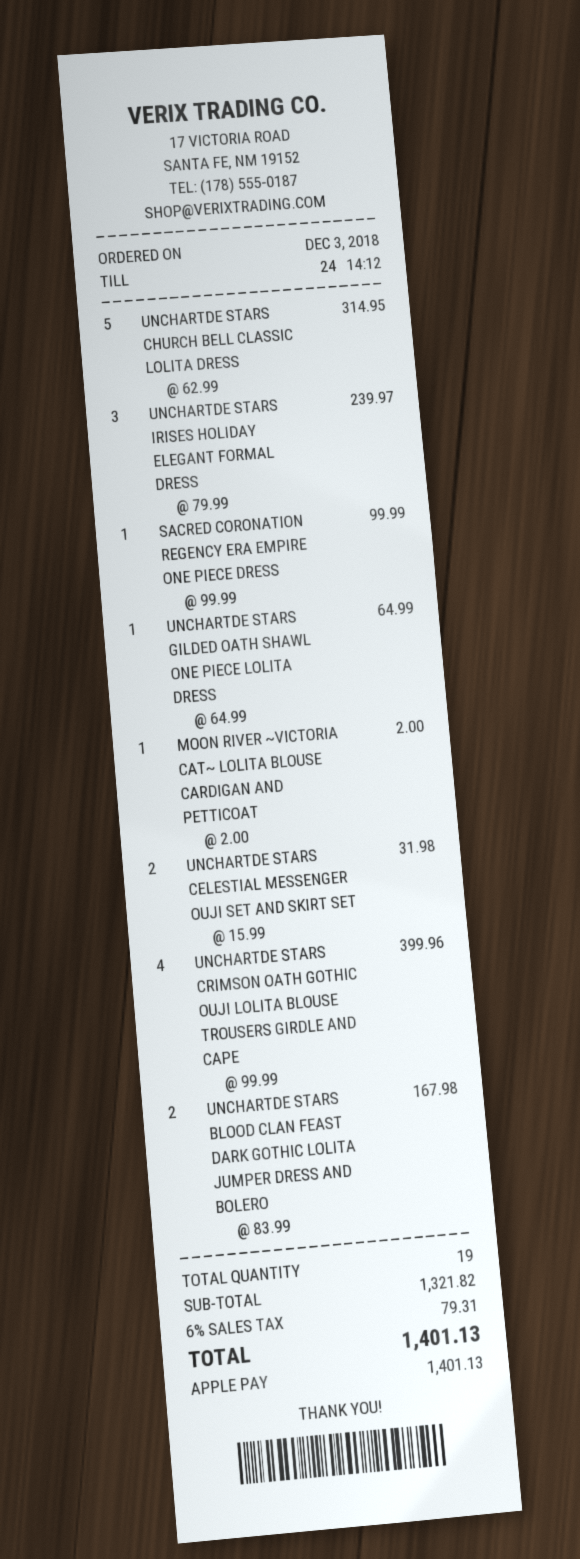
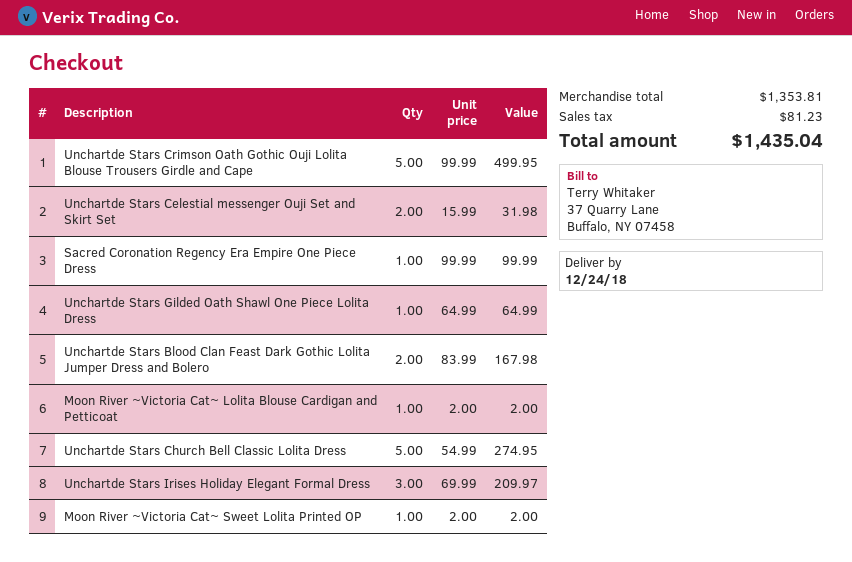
UNCHARTDE STARS CHURCH BELL CLASSIC LOLITA DRESS: 5 x 62.99 = 314.95 -> 5 x 54.99 = 274.95
UNCHARTDE STARS IRISES HOLIDAY ELEGANT FORMAL DRESS: 3 x 79.99 = 239.97 -> 3 x 69.99 = 209.97
UNCHARTDE STARS CRIMSON OATH GOTHIC OUJI LOLITA BLOUSE TROUSERS GIRDLE AND CAPE: 4 x 99.99 = 399.96 -> 5 x 99.99 = 499.95
Moon River ~Victoria Cat~ Sweet Lolita Printed OP: none -> 1 x 2.00 = 2.00
subtotal: 1321.82 -> 1353.81
tax: 79.31 -> 81.23
total: 1401.13 -> 1435.04

